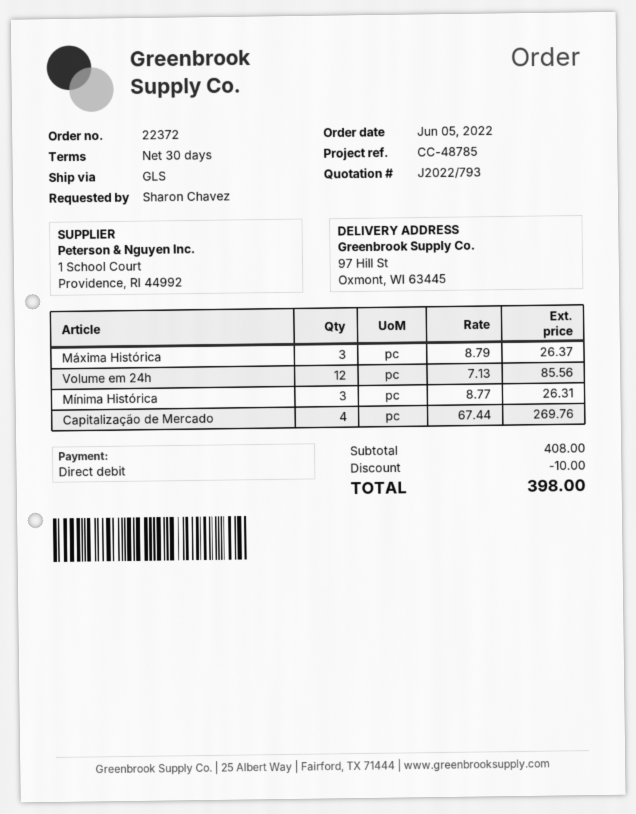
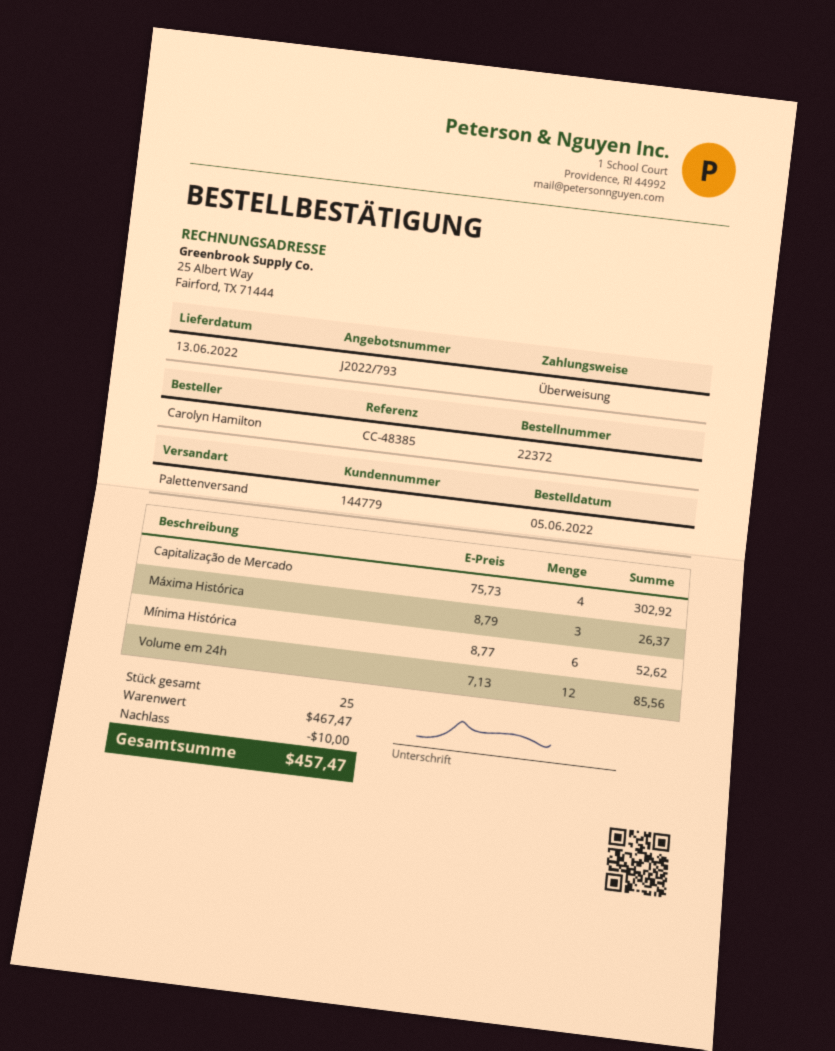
reference: CC-48785 -> CC-48385
ordered by: Sharon Chavez -> Carolyn Hamilton
payment method: direct debit -> bank transfer
shipping method: GLS -> pallet freight
Mínima Histórica: 3 x 8.77 = 26.31 -> 6 x 8.77 = 52.62
Capitalização de Mercado: 4 x 67.44 = 269.76 -> 4 x 75.73 = 302.92
subtotal: 408.00 -> 467.47
total: 398.00 -> 457.47

